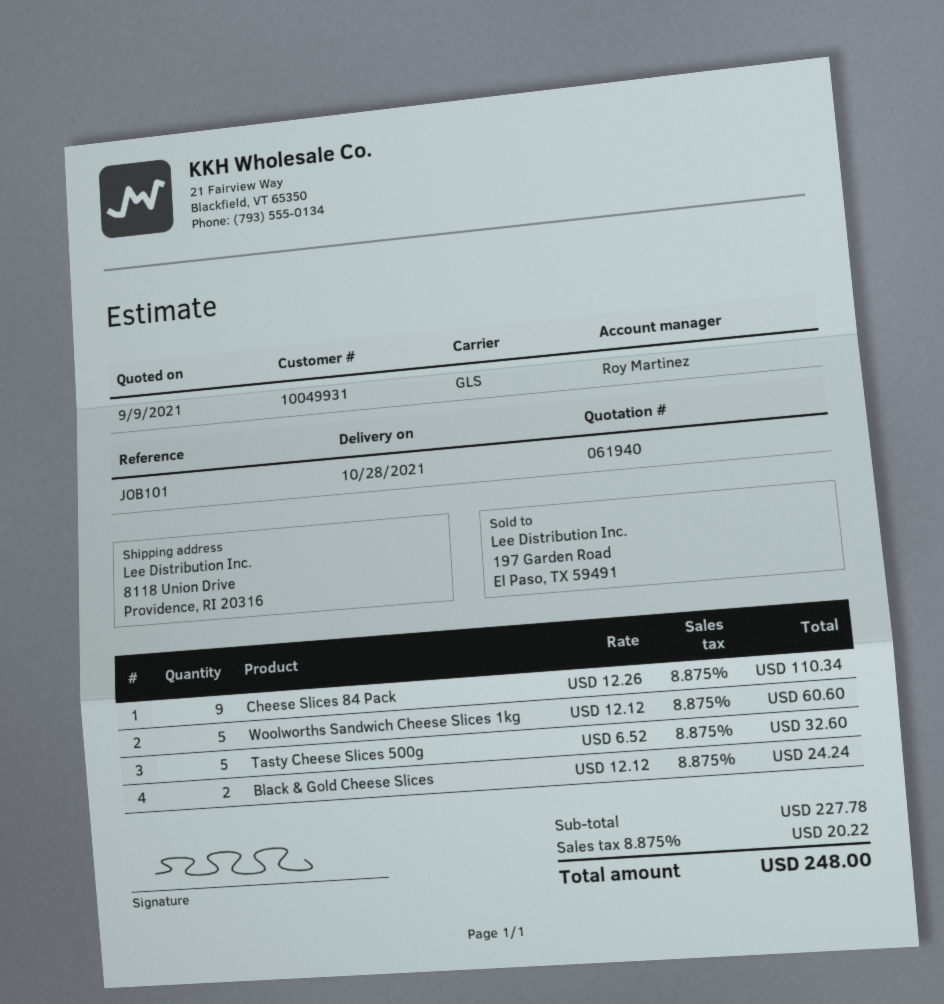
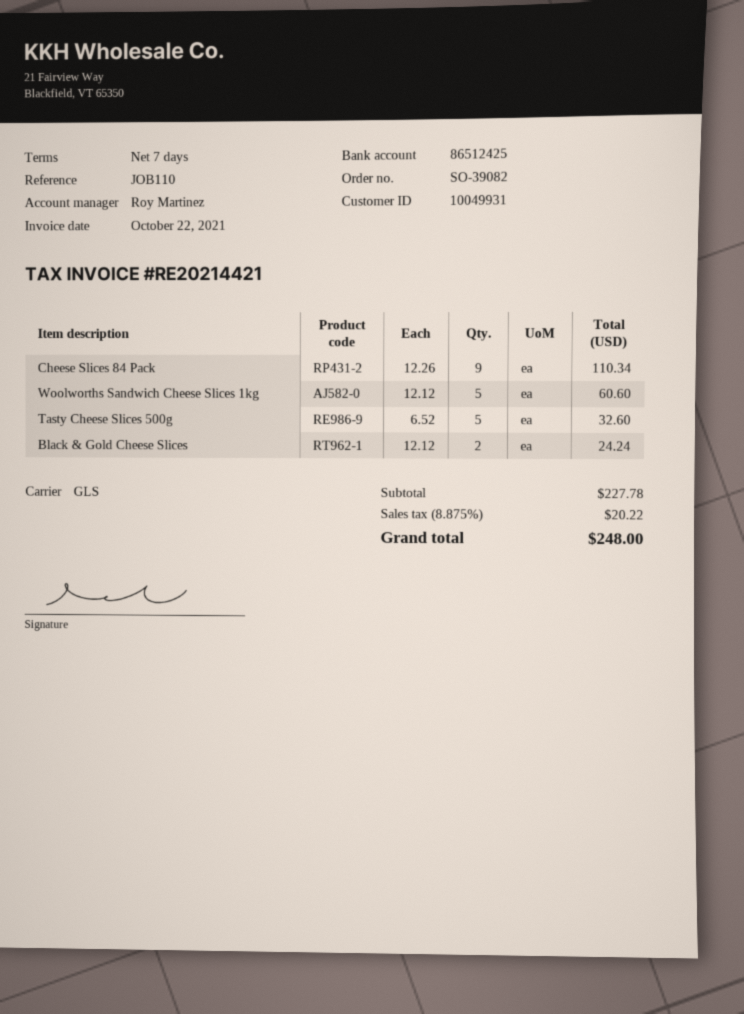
reference: JOB101 -> JOB110

